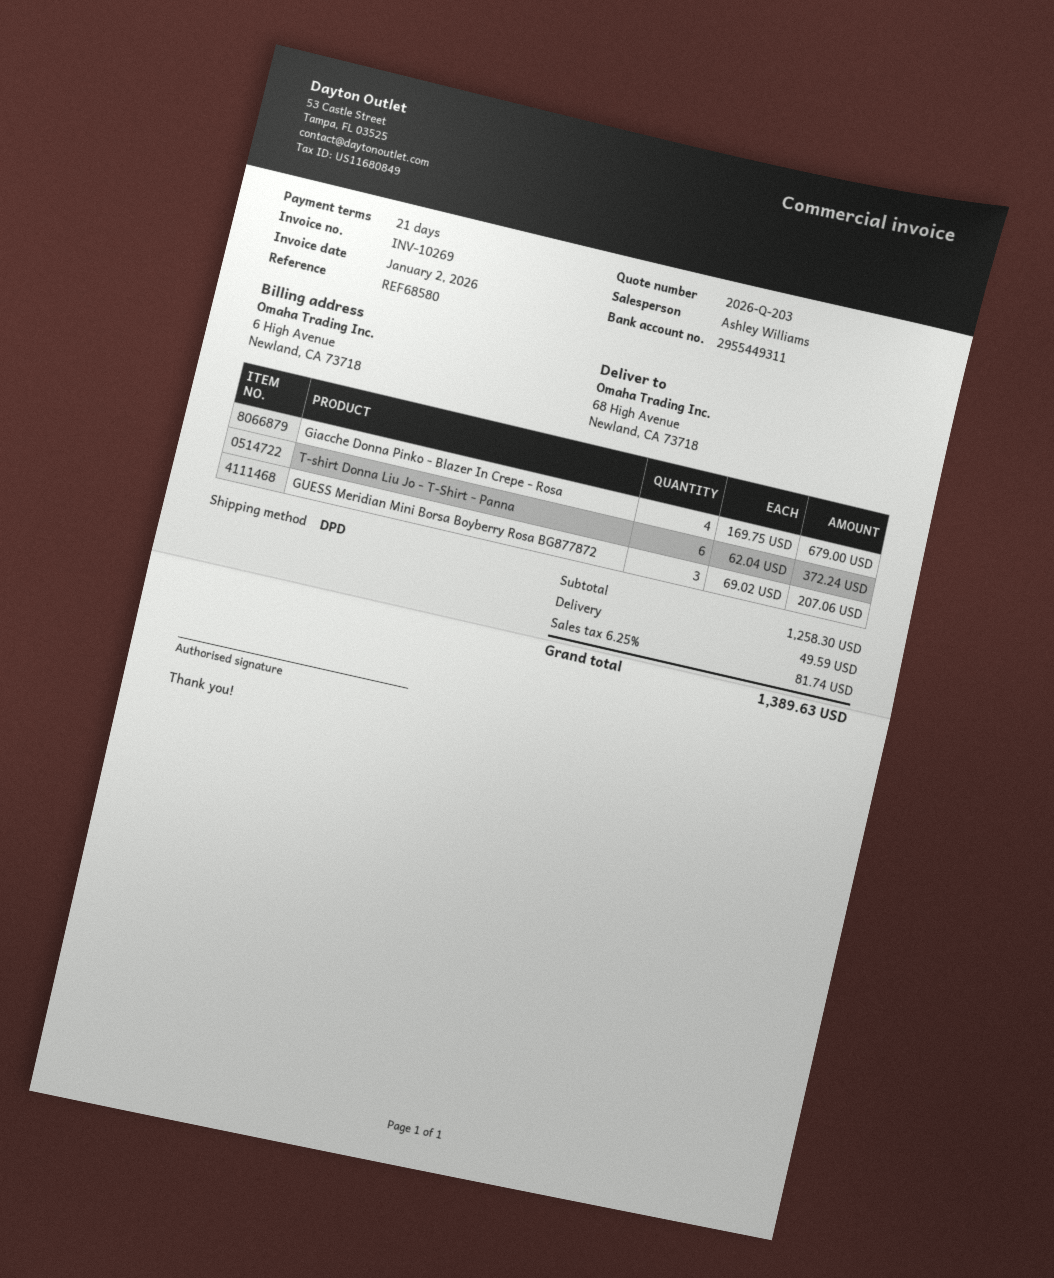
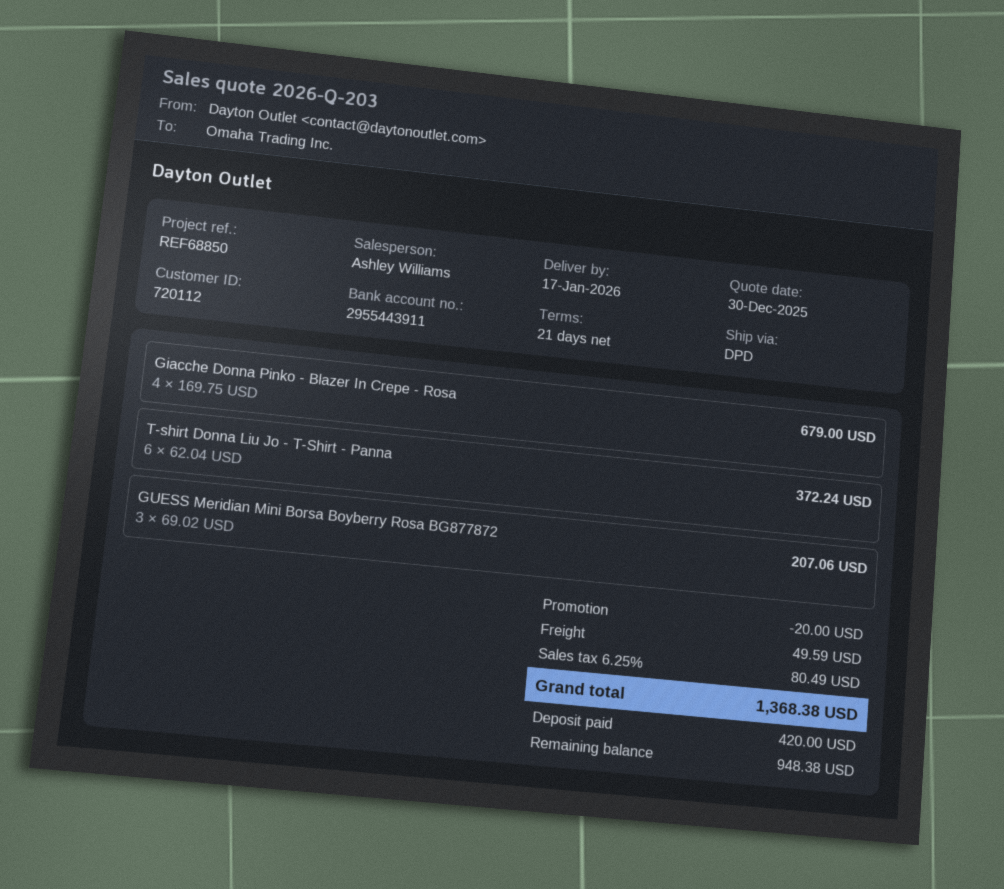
reference: REF68580 -> REF68850
bank account: 2955449311 -> 2955443911
discount: none -> 20.00
tax: 6.25% = 81.74 -> 6.25% = 80.49
total: 1389.63 -> 1368.38

